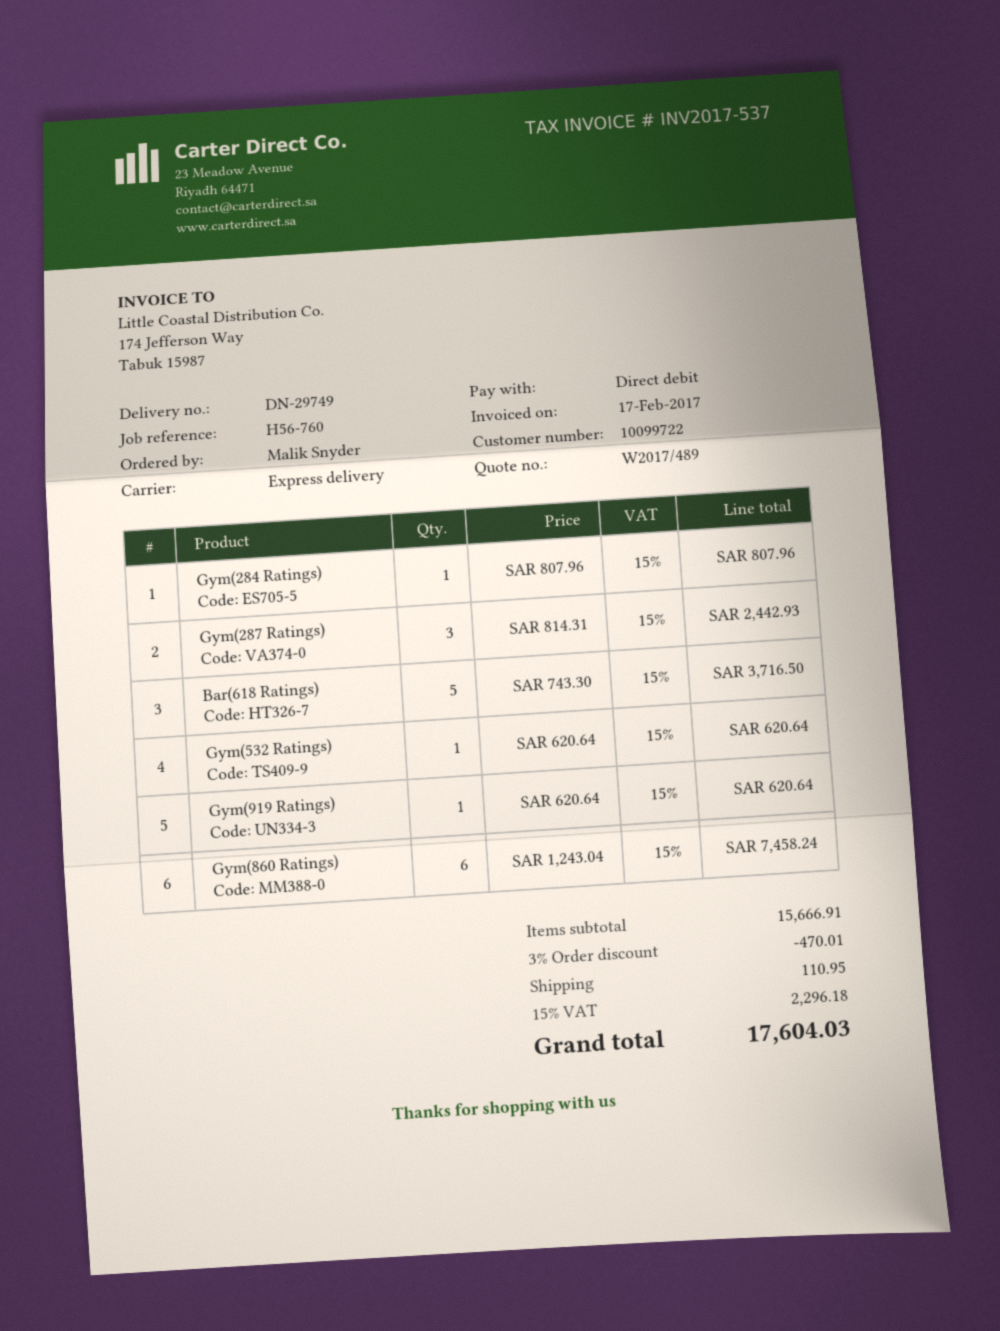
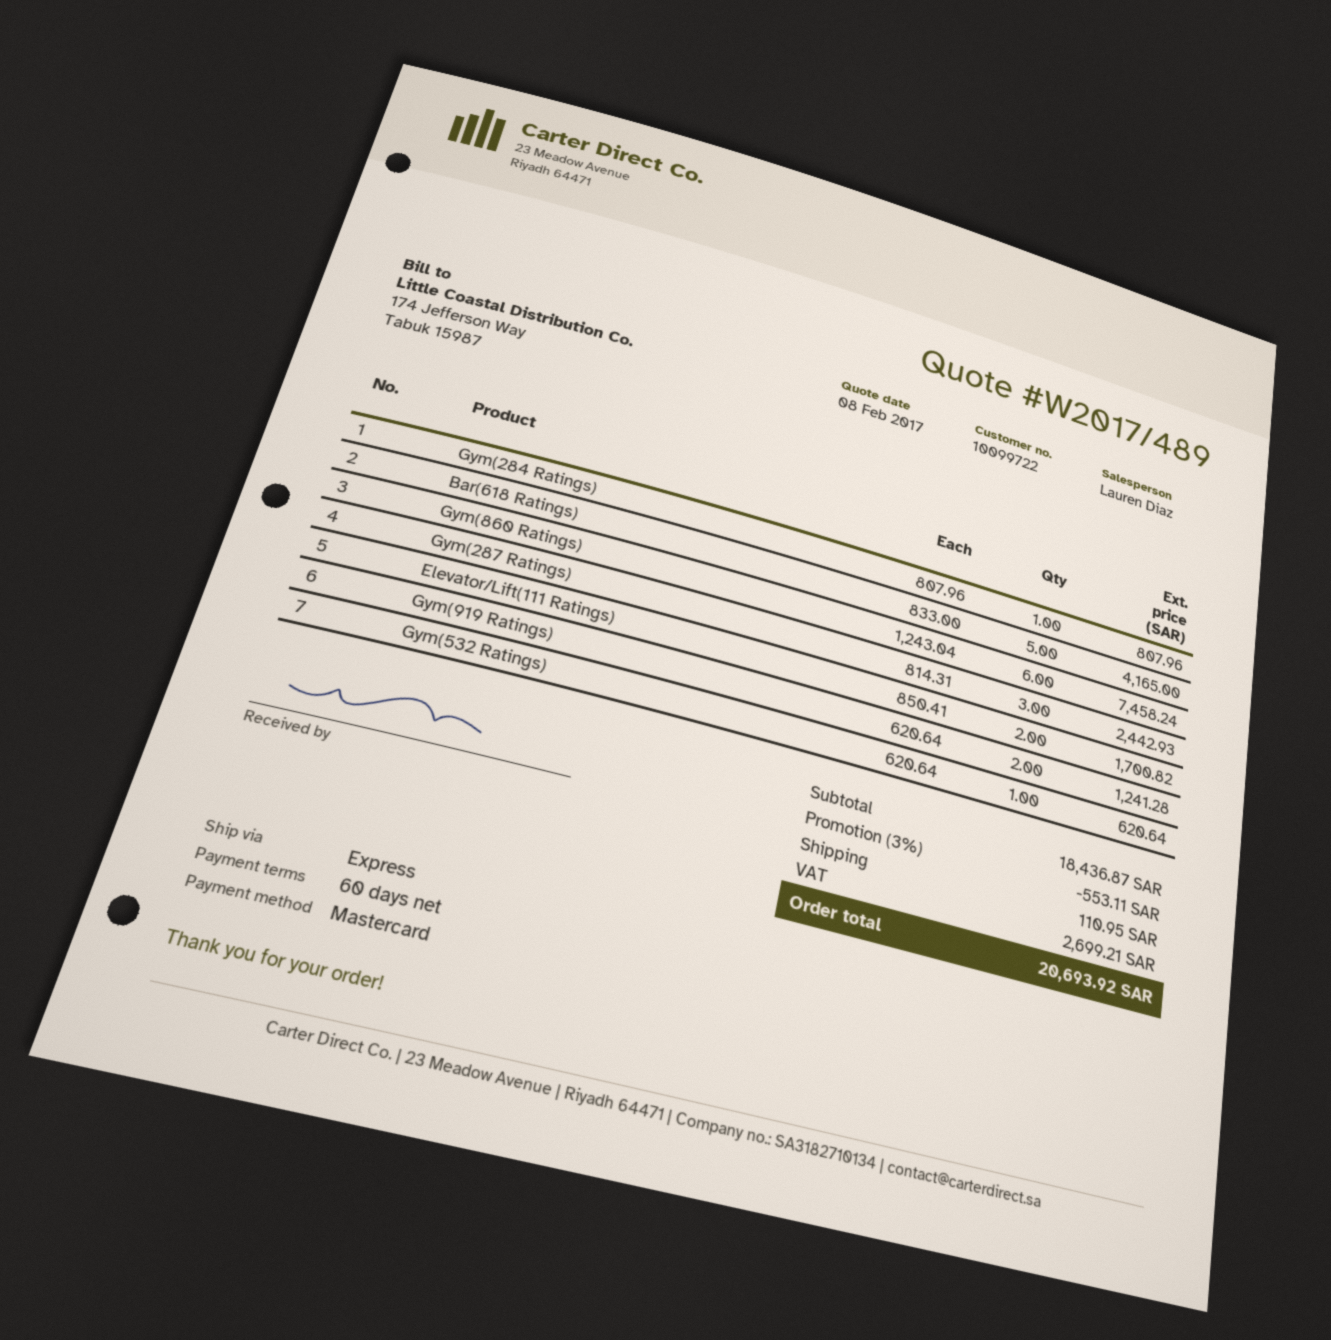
payment method: direct debit -> Mastercard
Bar(618 Ratings): 5 x 743.30 = 3716.50 -> 5 x 833.00 = 4165.00
Gym(919 Ratings): 1 x 620.64 = 620.64 -> 2 x 620.64 = 1241.28
Elevator/Lift(111 Ratings): none -> 2 x 850.41 = 1700.82
subtotal: 15666.91 -> 18436.87
discount: 3% = 470.01 -> 3% = 553.11
tax: 2296.18 -> 2699.21
total: 17604.03 -> 20693.92

